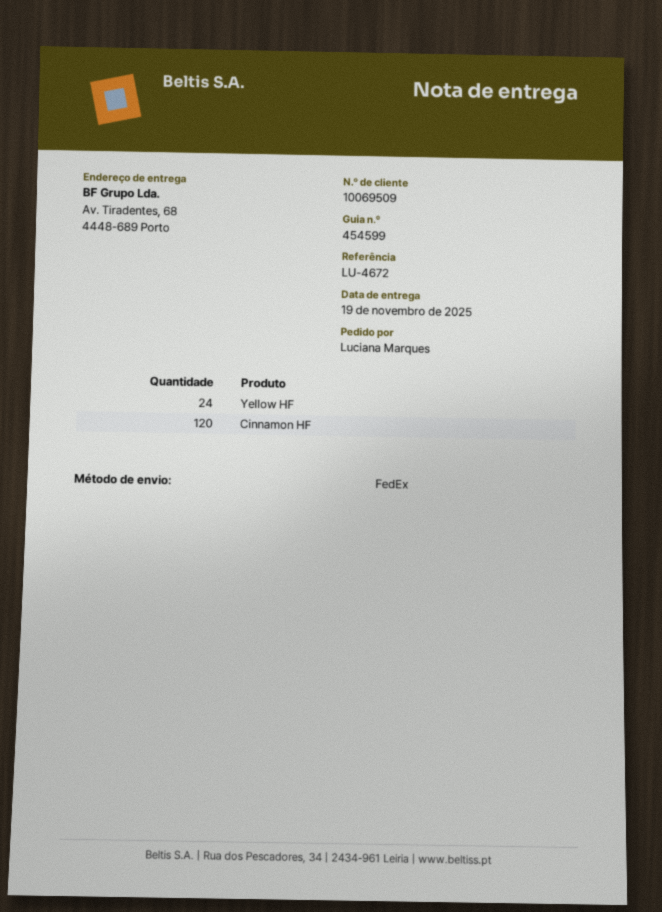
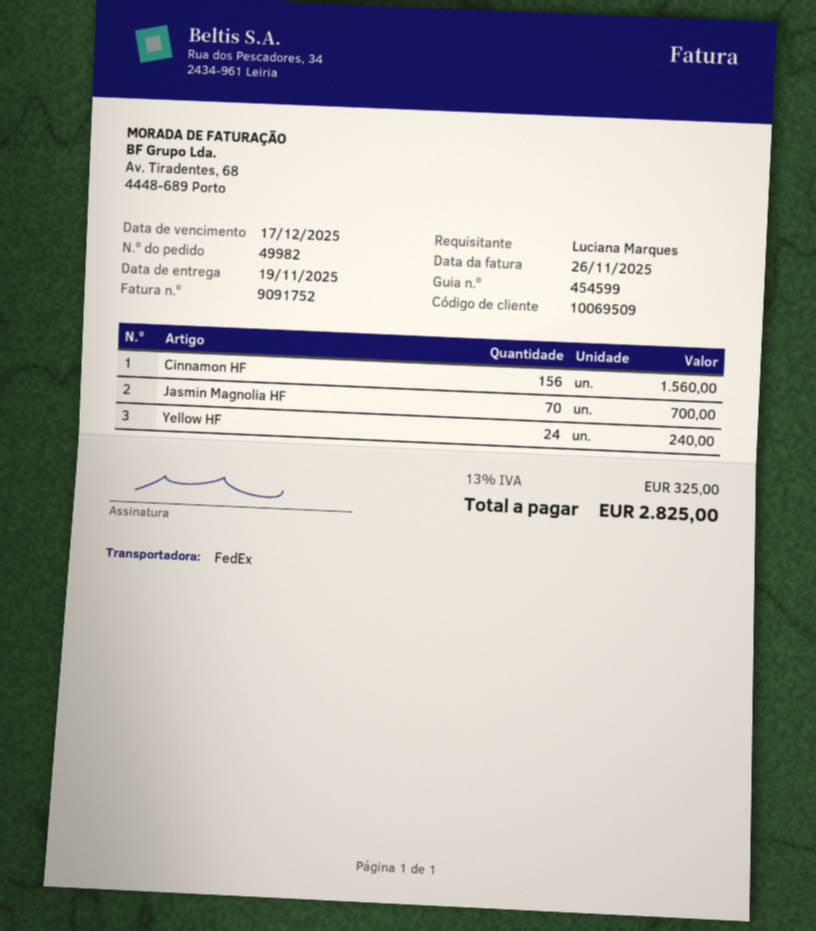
Cinnamon HF: 120 -> 156
Jasmin Magnolia HF: none -> 70

